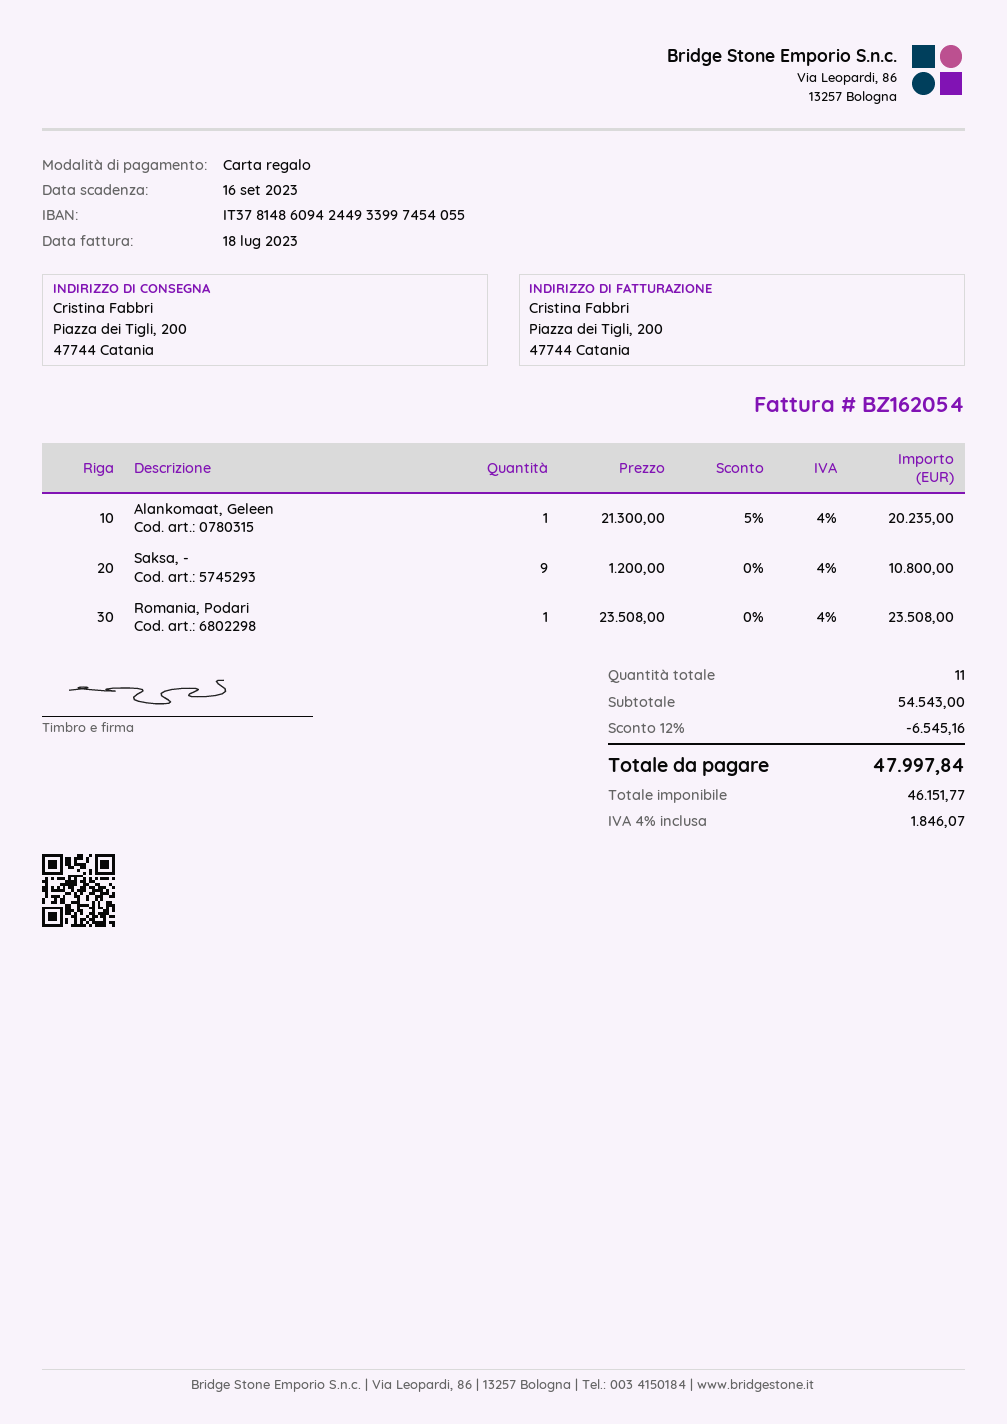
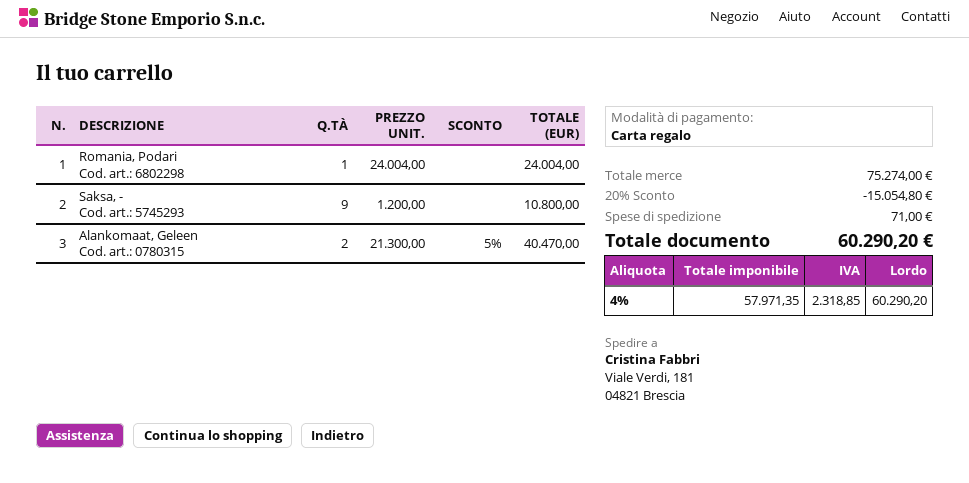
ship to: Piazza dei Tigli, 200, 47744 Catania -> Viale Verdi, 181, 04821 Brescia
Alankomaat, Geleen: 1 x 21300.00 - 5% = 20235.00 -> 2 x 21300.00 - 5% = 40470.00
Romania, Podari: 1 x 23508.00 = 23508.00 -> 1 x 24004.00 = 24004.00
subtotal: 54543.00 -> 75274.00
discount: 12% = 6545.16 -> 20% = 15054.80
shipping: none -> 71.00
net: 46151.77 -> 57971.35
tax: 4% = 1846.07 -> 4% = 2318.85
total: 47997.84 -> 60290.20

